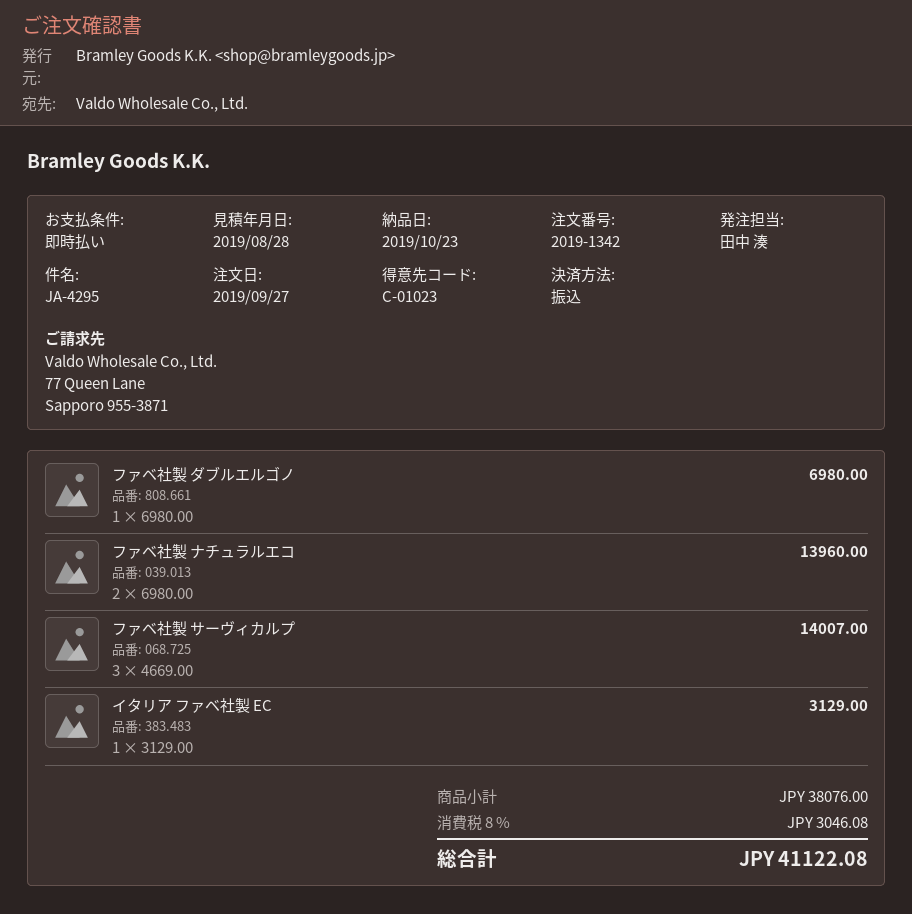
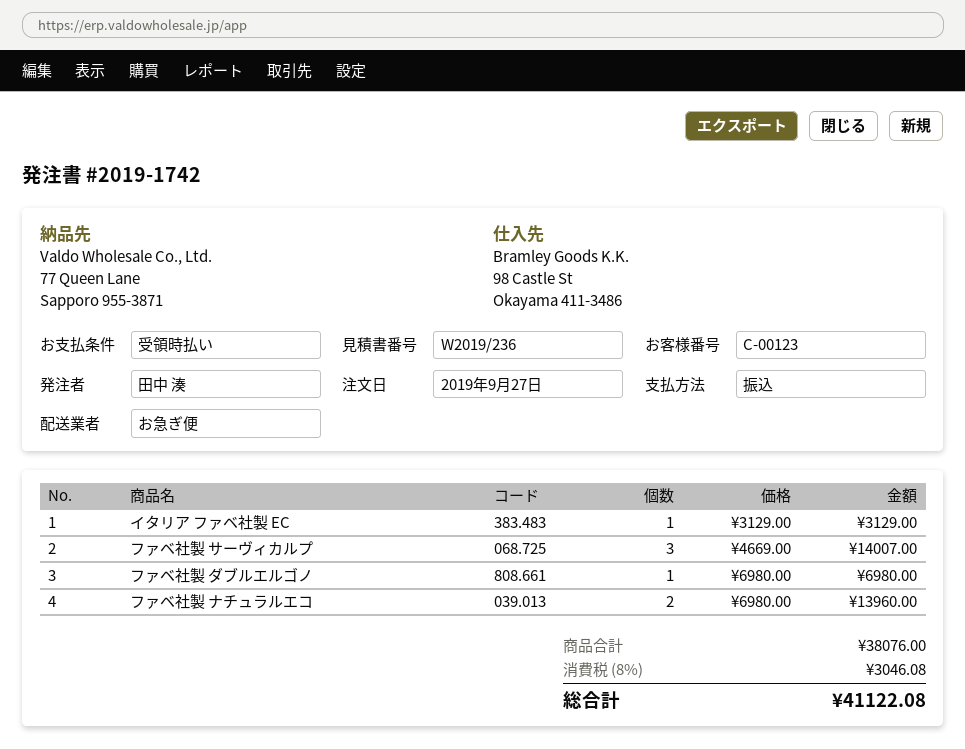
order number: 2019-1342 -> 2019-1742
customer number: C-01023 -> C-00123

